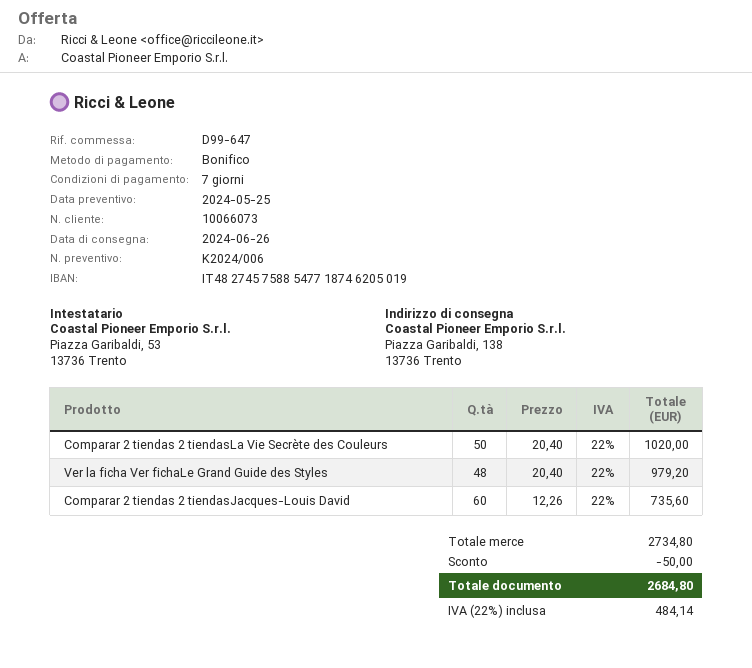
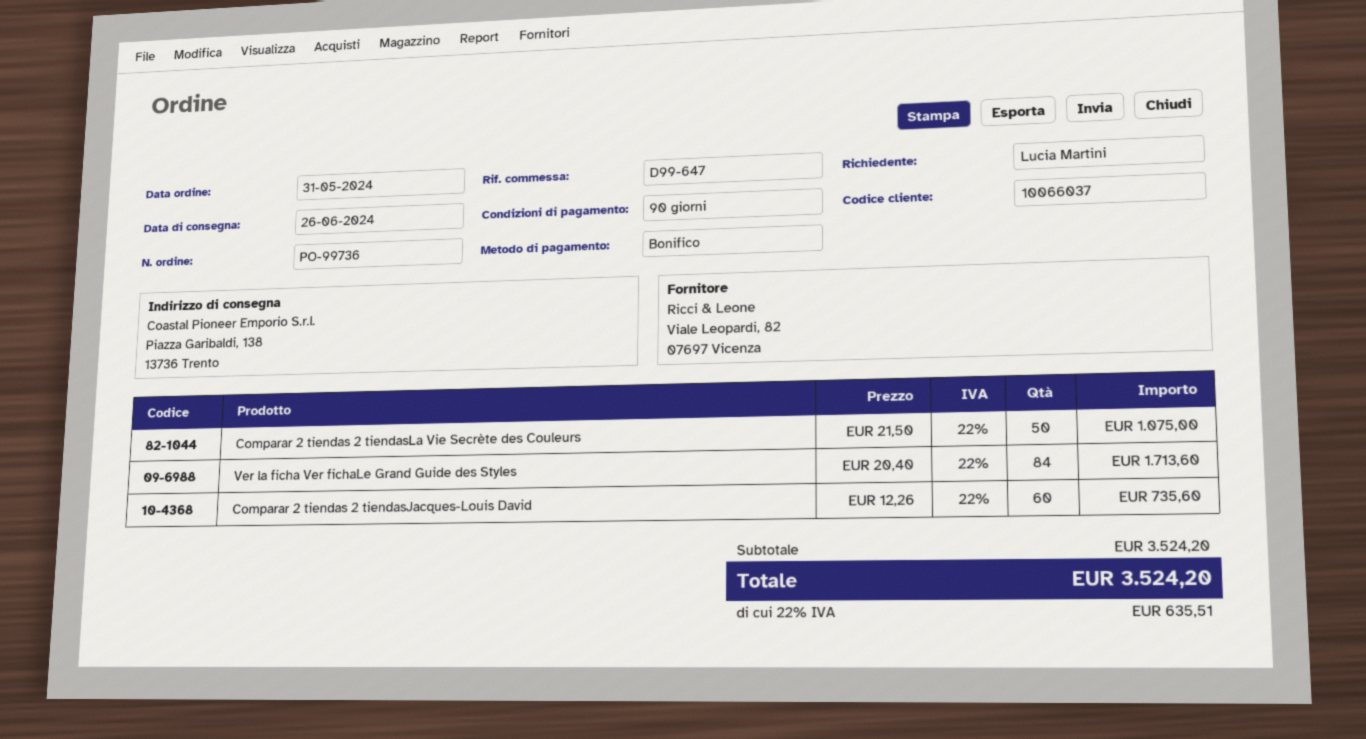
payment terms: 7 days -> 90 days
customer number: 10066073 -> 10066037
Comparar 2 tiendas 2 tiendasLa Vie Secrète des Couleurs: 50 x 20.40 = 1020.00 -> 50 x 21.50 = 1075.00
Ver la ficha Ver fichaLe Grand Guide des Styles: 48 x 20.40 = 979.20 -> 84 x 20.40 = 1713.60
subtotal: 2734.80 -> 3524.20
discount: 50.00 -> none
tax: 22% = 484.14 -> 22% = 635.51
total: 2684.80 -> 3524.20

